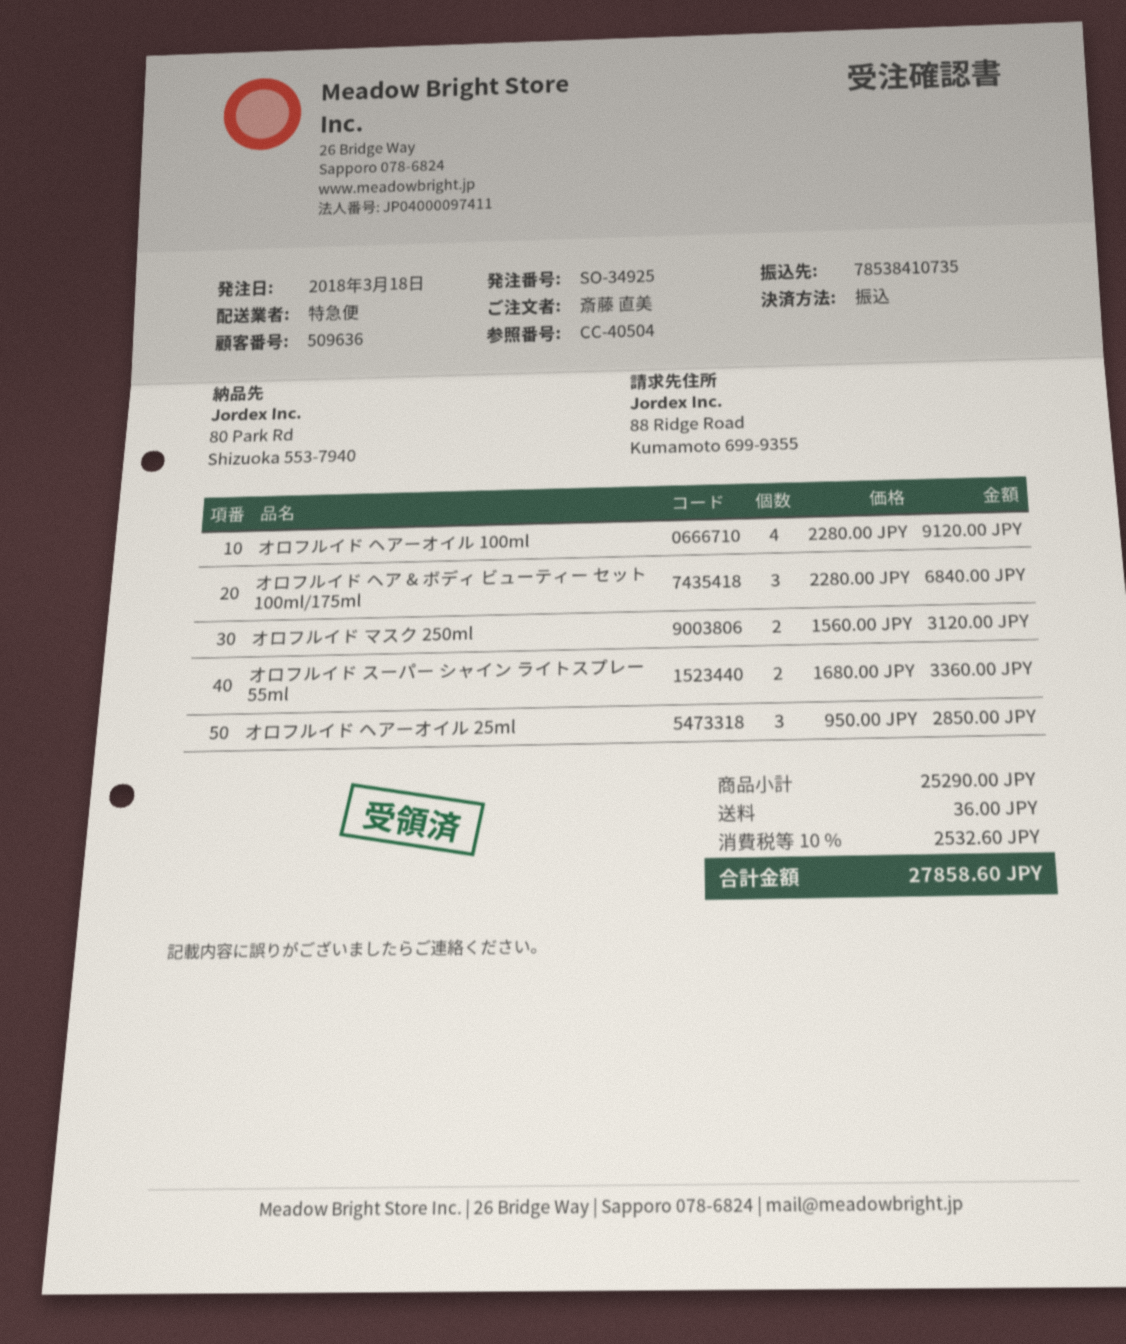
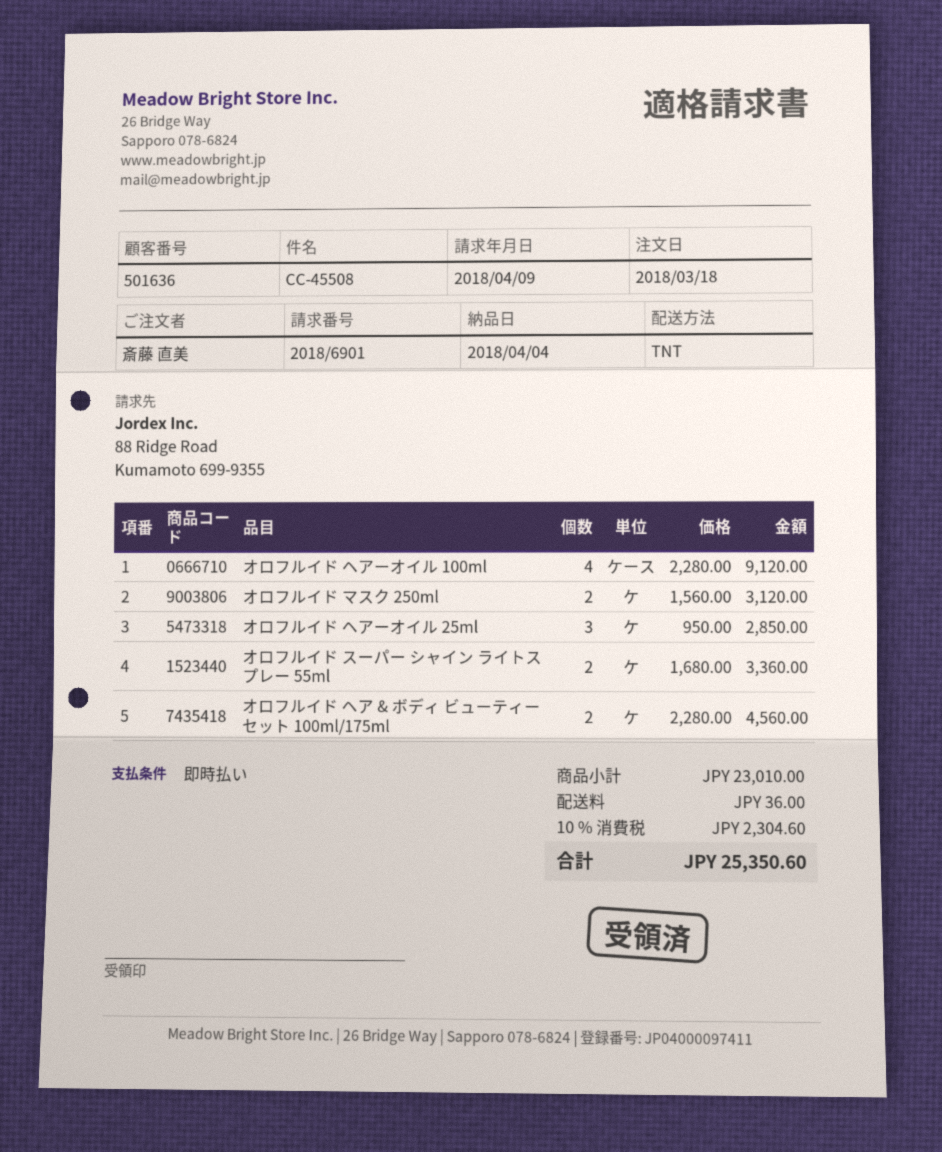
customer number: 509636 -> 501636
reference: CC-40504 -> CC-45508
shipping method: express -> TNT
オロフルイド ヘア & ボディ ビューティー セット 100ml/175ml: 3 x 2280.00 = 6840.00 -> 2 x 2280.00 = 4560.00
subtotal: 25290.00 -> 23010.00
tax: 10% = 2532.60 -> 10% = 2304.60
total: 27858.60 -> 25350.60

